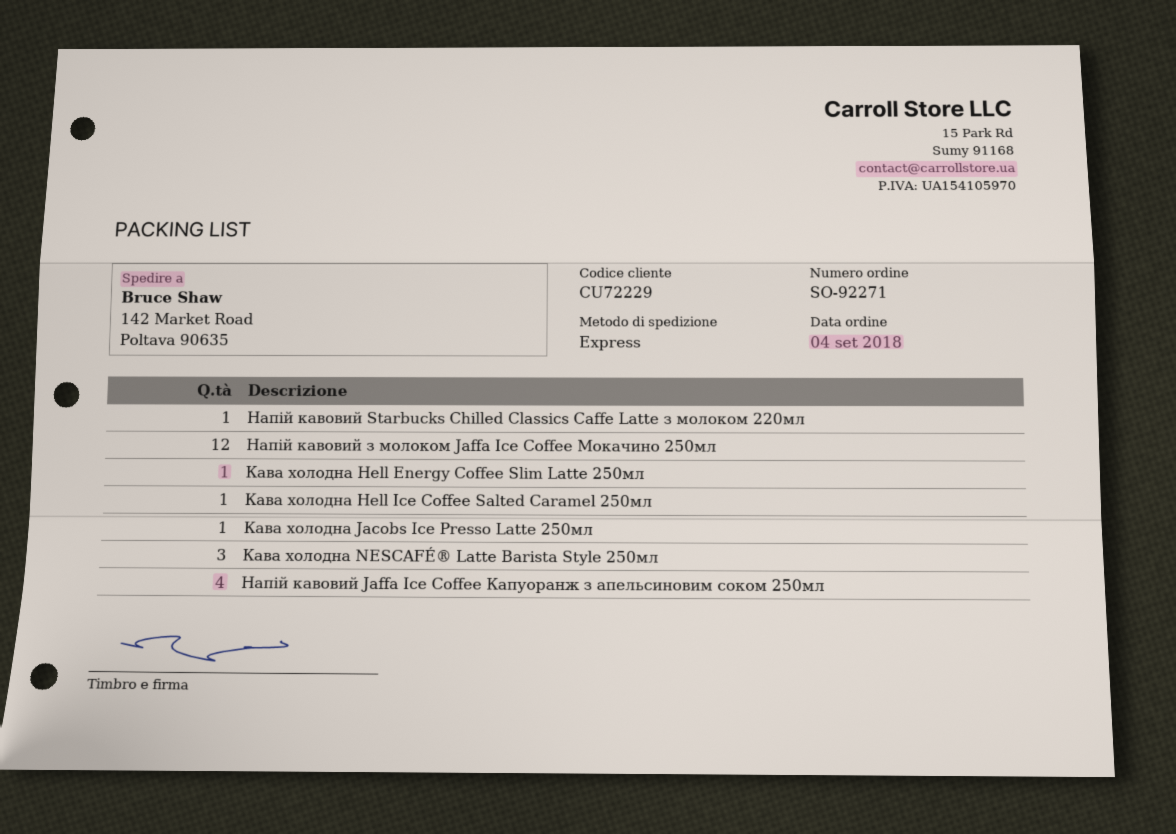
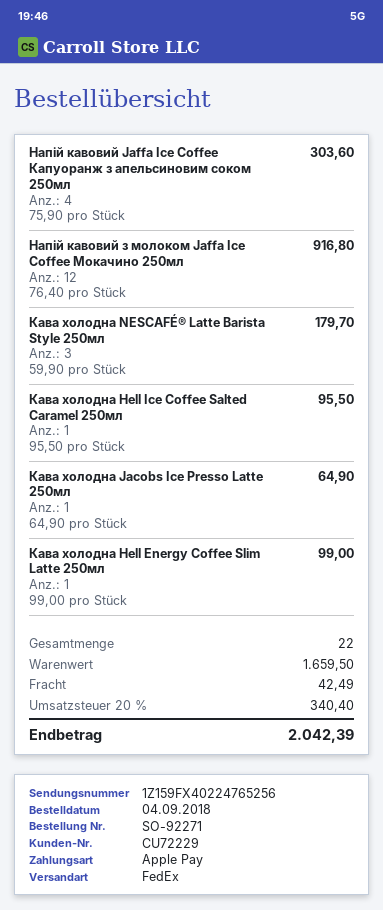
shipping method: express -> FedEx
Напій кавовий Starbucks Chilled Classics Caffe Latte з молоком 220мл: 1 -> none

